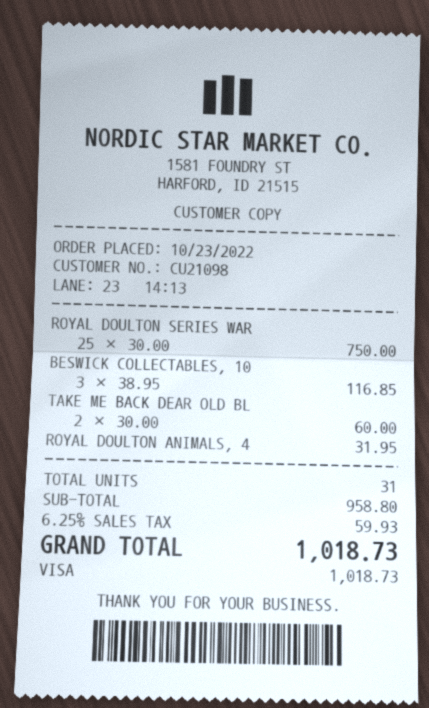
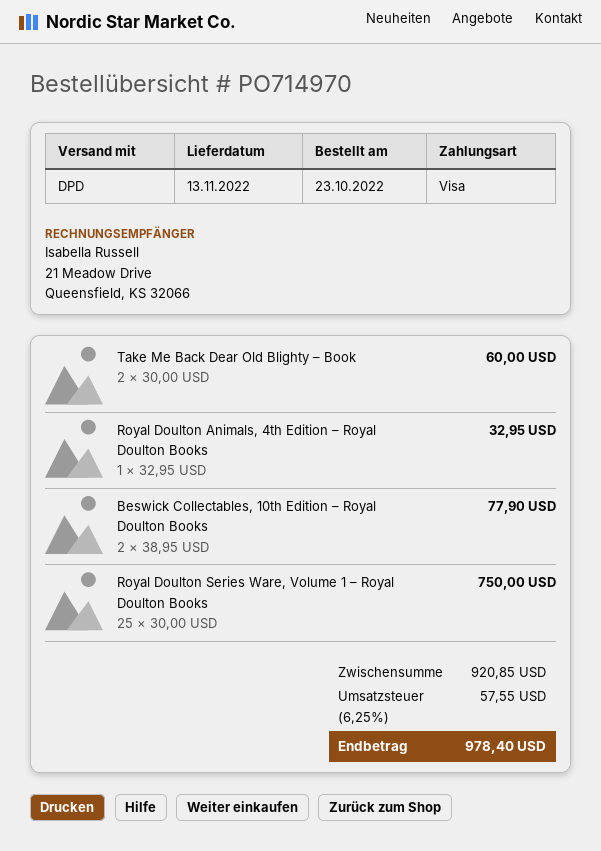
BESWICK COLLECTABLES, 10: 3 x 38.95 = 116.85 -> 2 x 38.95 = 77.90
ROYAL DOULTON ANIMALS, 4: 1 x 31.95 = 31.95 -> 1 x 32.95 = 32.95
subtotal: 958.80 -> 920.85
tax: 6.25% = 59.93 -> 6.25% = 57.55
total: 1018.73 -> 978.40

